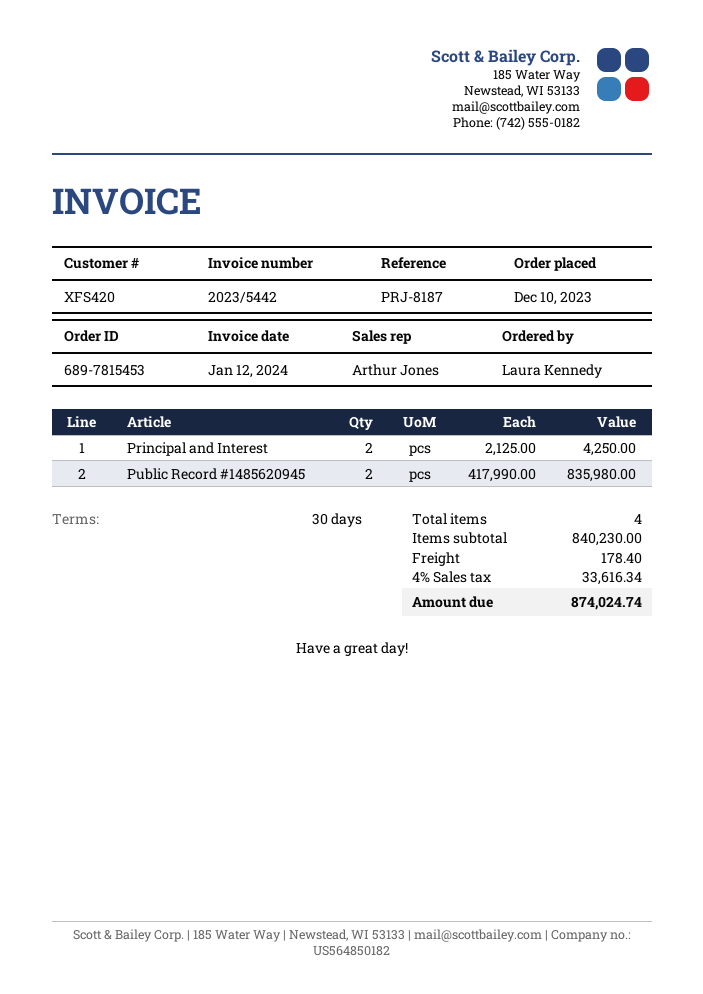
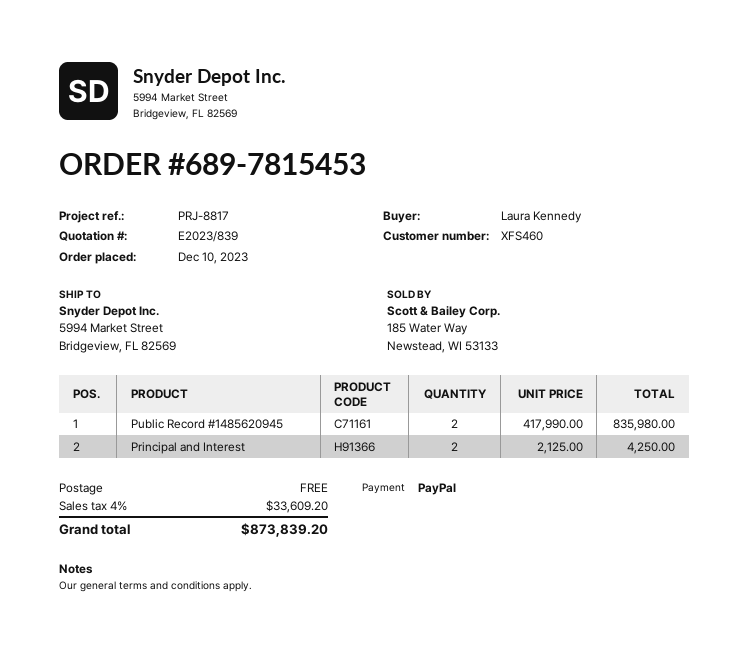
customer number: XFS420 -> XFS460
reference: PRJ-8187 -> PRJ-8817
shipping: 178.40 -> 0.00
tax: 4% = 33616.34 -> 4% = 33609.20
total: 874024.74 -> 873839.20

